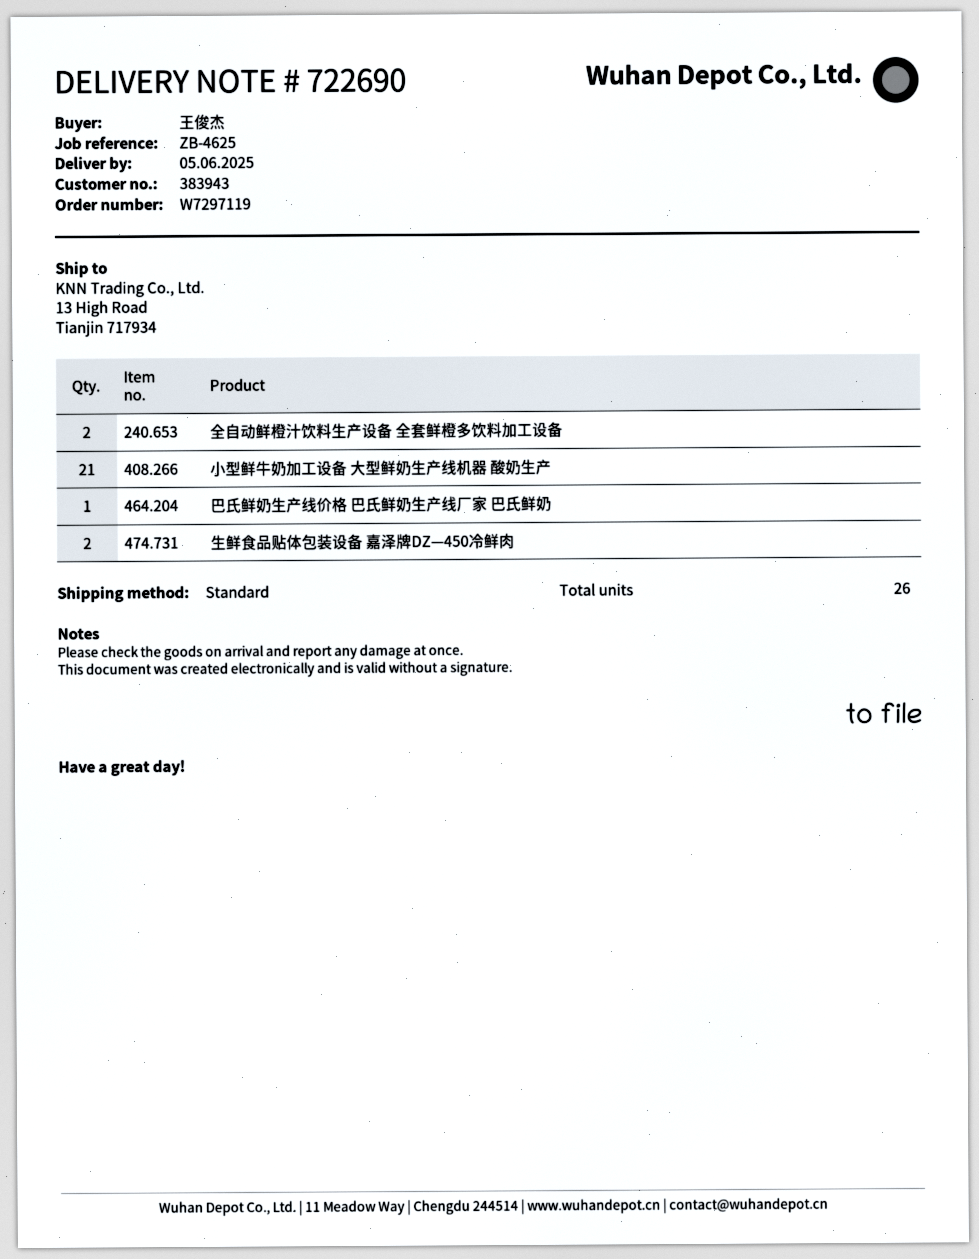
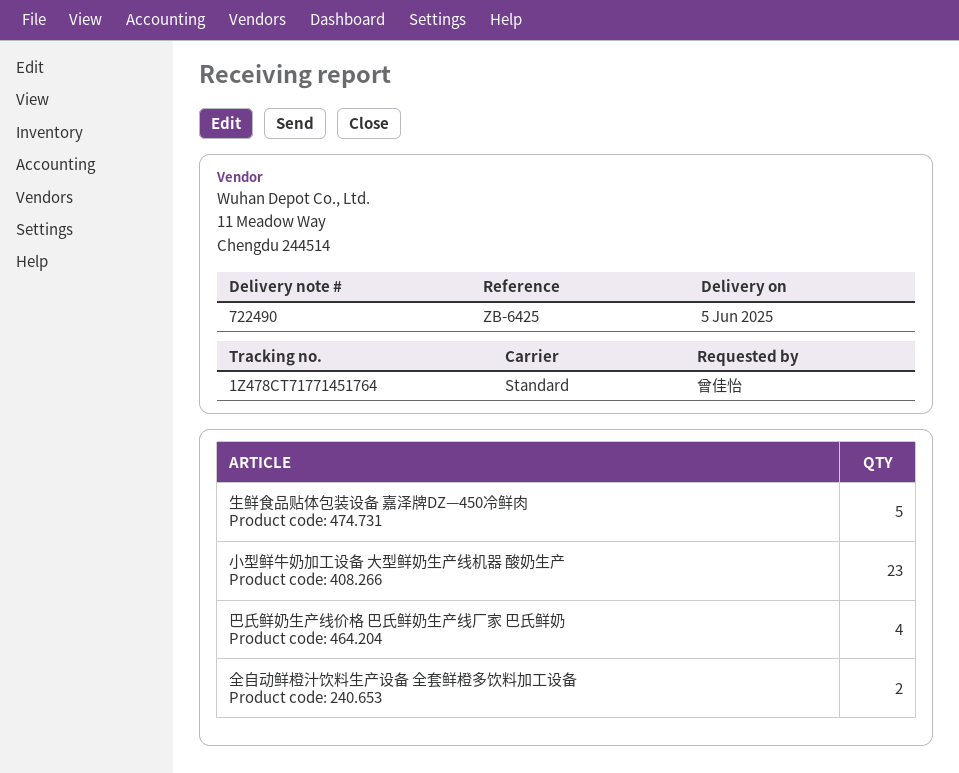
delivery note number: 722690 -> 722490
reference: ZB-4625 -> ZB-6425
ordered by: 王俊杰 -> 曾佳怡
小型鲜牛奶加工设备 大型鲜奶生产线机器 酸奶生产: 21 -> 23
巴氏鲜奶生产线价格 巴氏鲜奶生产线厂家 巴氏鲜奶: 1 -> 4
生鲜食品贴体包装设备 嘉泽牌DZ—450冷鲜肉: 2 -> 5

